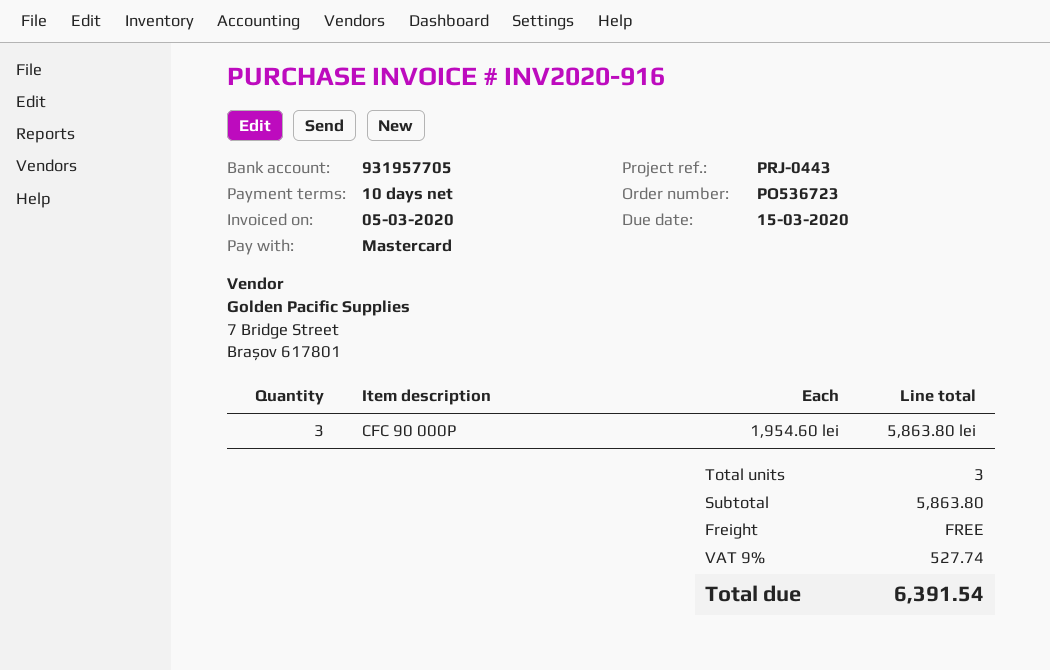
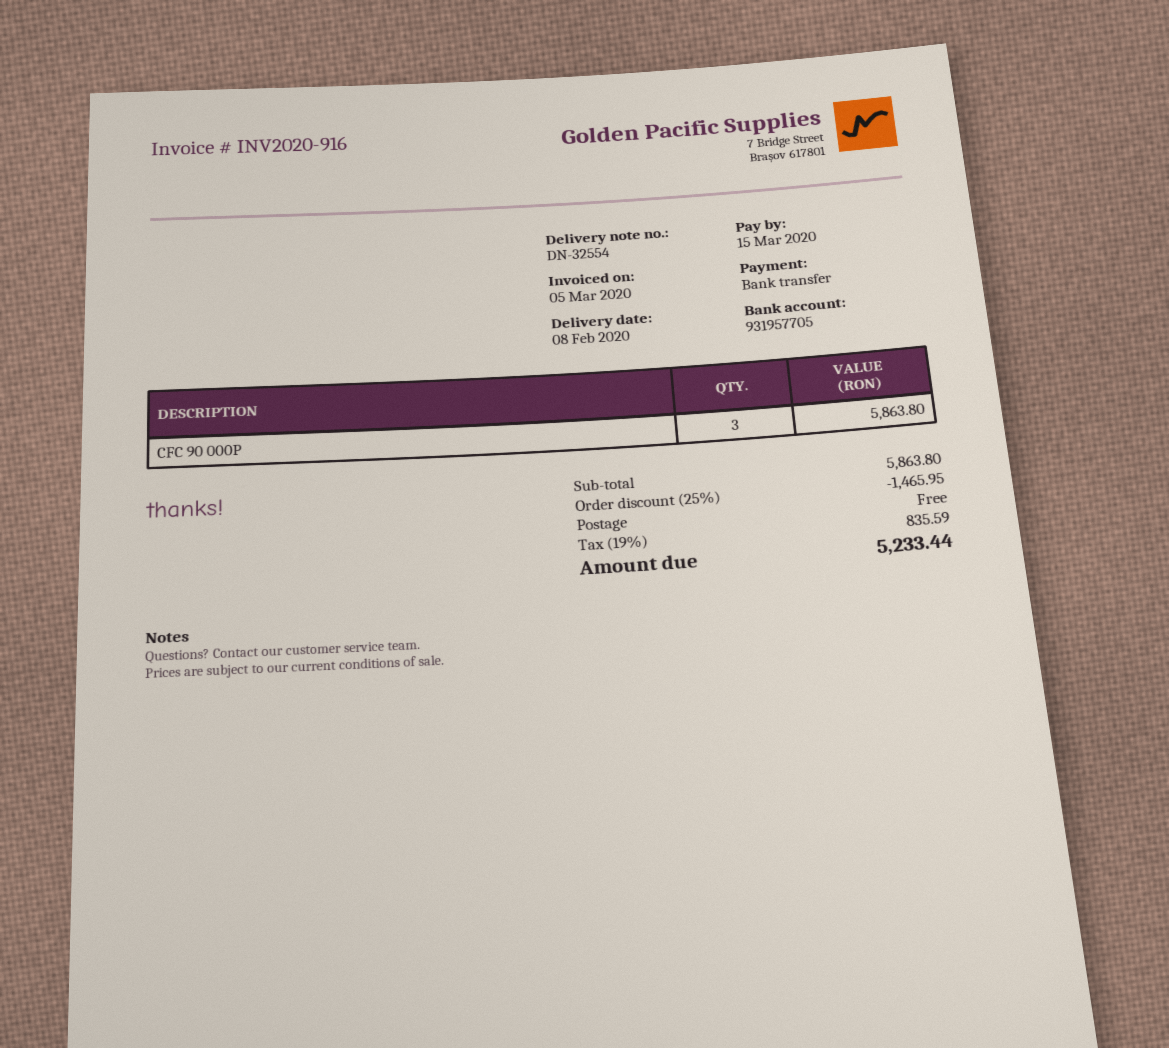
payment method: Mastercard -> bank transfer
discount: none -> 25% = 1465.95
tax: 9% = 527.74 -> 19% = 835.59
total: 6391.54 -> 5233.44

